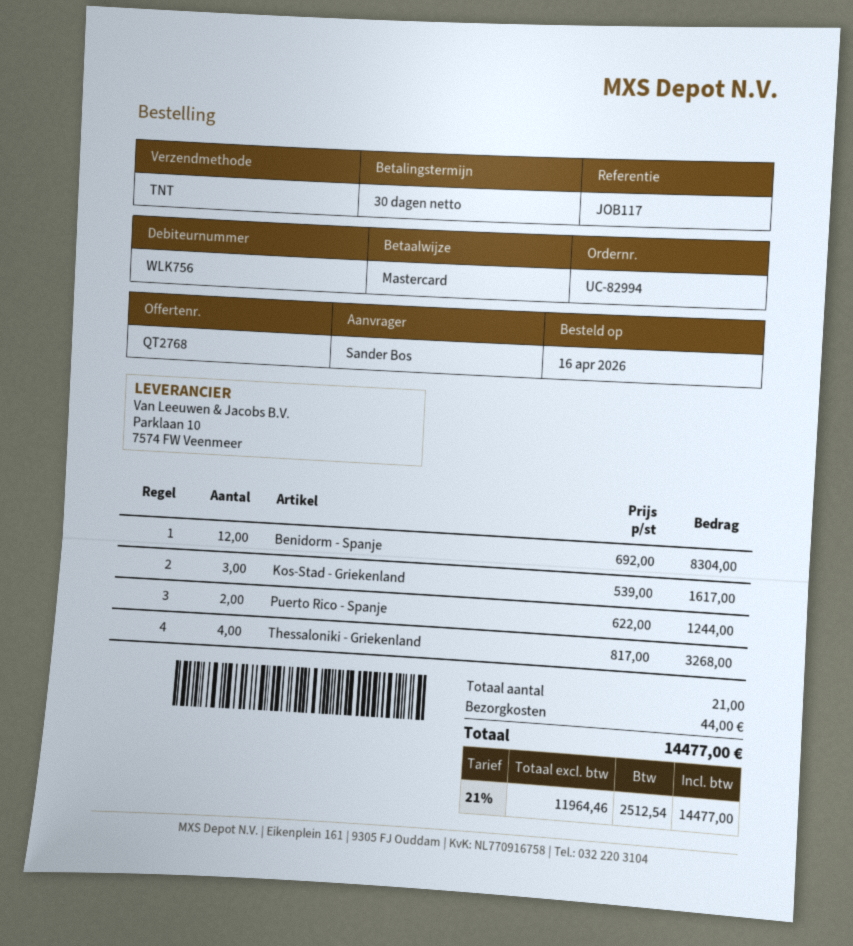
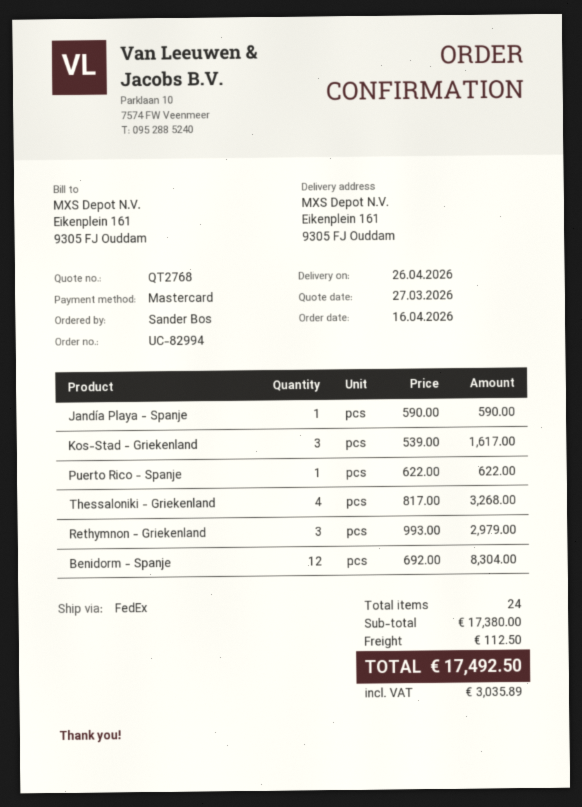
shipping method: TNT -> FedEx
Puerto Rico - Spanje: 2 x 622.00 = 1244.00 -> 1 x 622.00 = 622.00
Jandía Playa - Spanje: none -> 1 x 590.00 = 590.00
Rethymnon - Griekenland: none -> 3 x 993.00 = 2979.00
total quantity: 21 -> 24
shipping: 44.00 -> 112.50
tax: 2512.54 -> 3035.89
total: 14477.00 -> 17492.50

